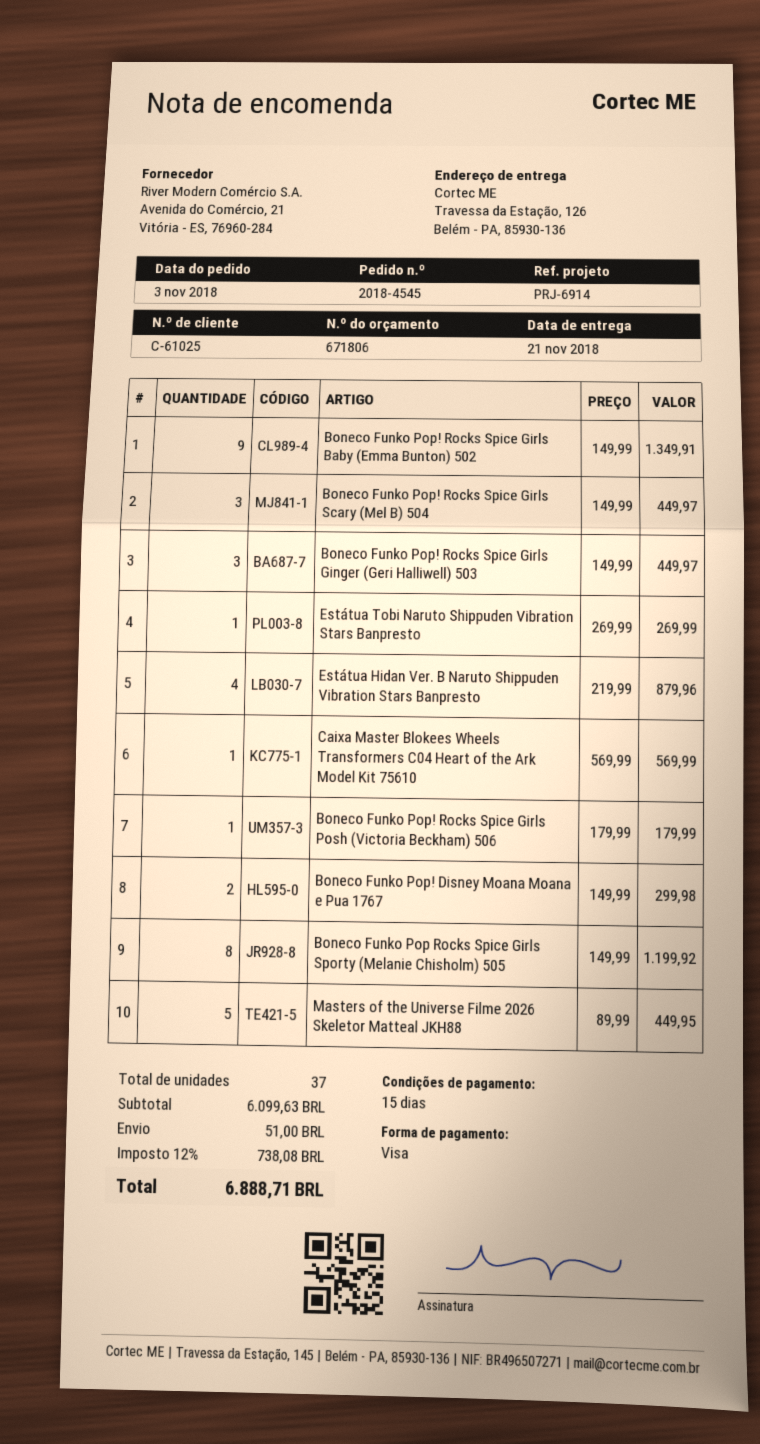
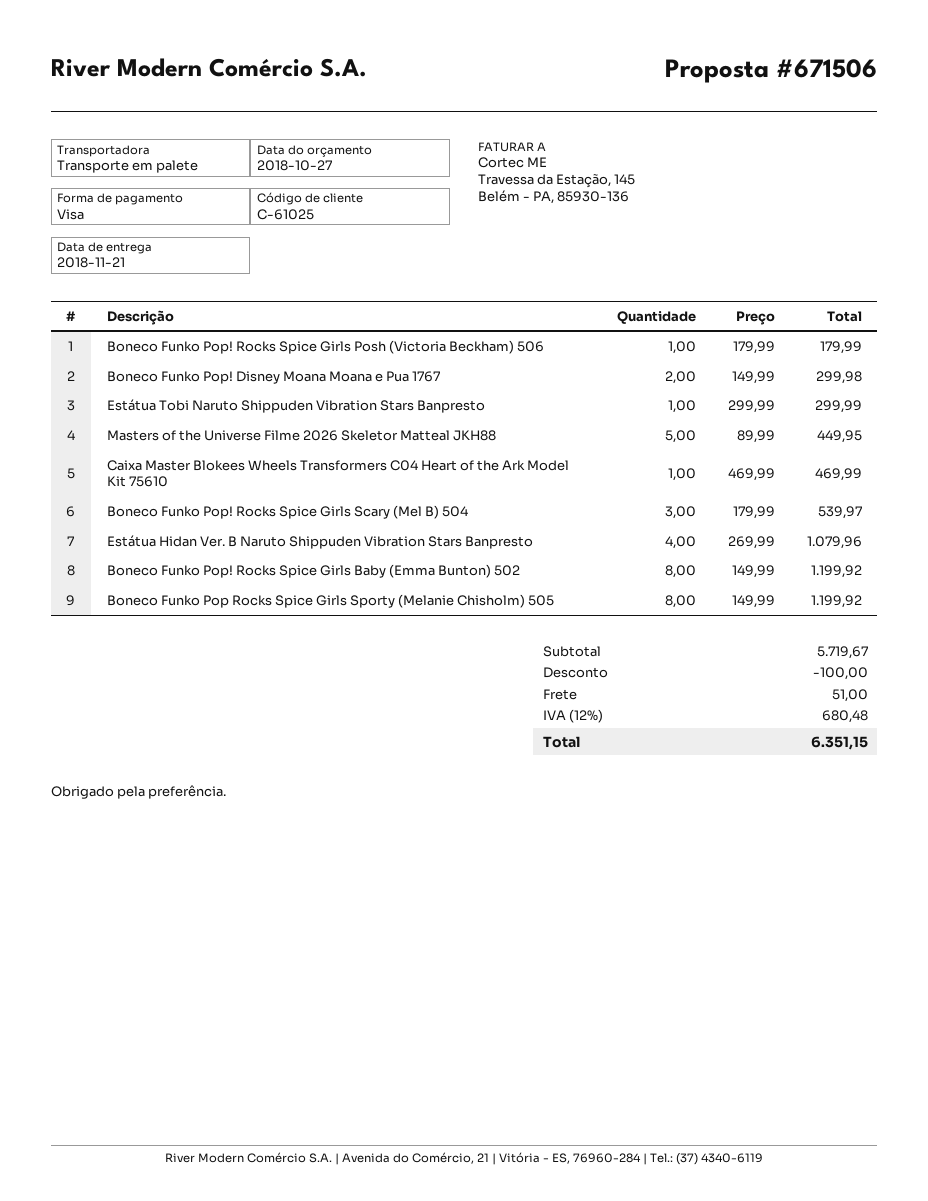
quote number: 671806 -> 671506
Boneco Funko Pop! Rocks Spice Girls Baby (Emma Bunton) 502: 9 x 149.99 = 1349.91 -> 8 x 149.99 = 1199.92
Boneco Funko Pop! Rocks Spice Girls Scary (Mel B) 504: 3 x 149.99 = 449.97 -> 3 x 179.99 = 539.97
Boneco Funko Pop! Rocks Spice Girls Ginger (Geri Halliwell) 503: 3 x 149.99 = 449.97 -> none
Estátua Tobi Naruto Shippuden Vibration Stars Banpresto: 1 x 269.99 = 269.99 -> 1 x 299.99 = 299.99
Estátua Hidan Ver. B Naruto Shippuden Vibration Stars Banpresto: 4 x 219.99 = 879.96 -> 4 x 269.99 = 1079.96
Caixa Master Blokees Wheels Transformers C04 Heart of the Ark Model Kit 75610: 1 x 569.99 = 569.99 -> 1 x 469.99 = 469.99
subtotal: 6099.63 -> 5719.67
discount: none -> 100.00
tax: 12% = 738.08 -> 12% = 680.48
total: 6888.71 -> 6351.15

